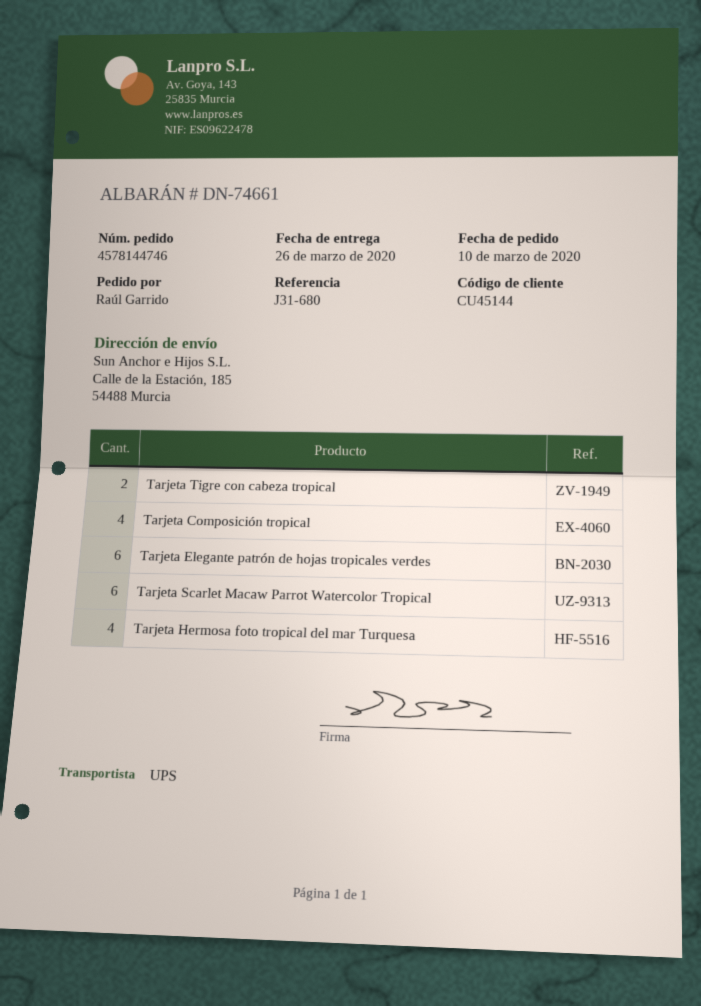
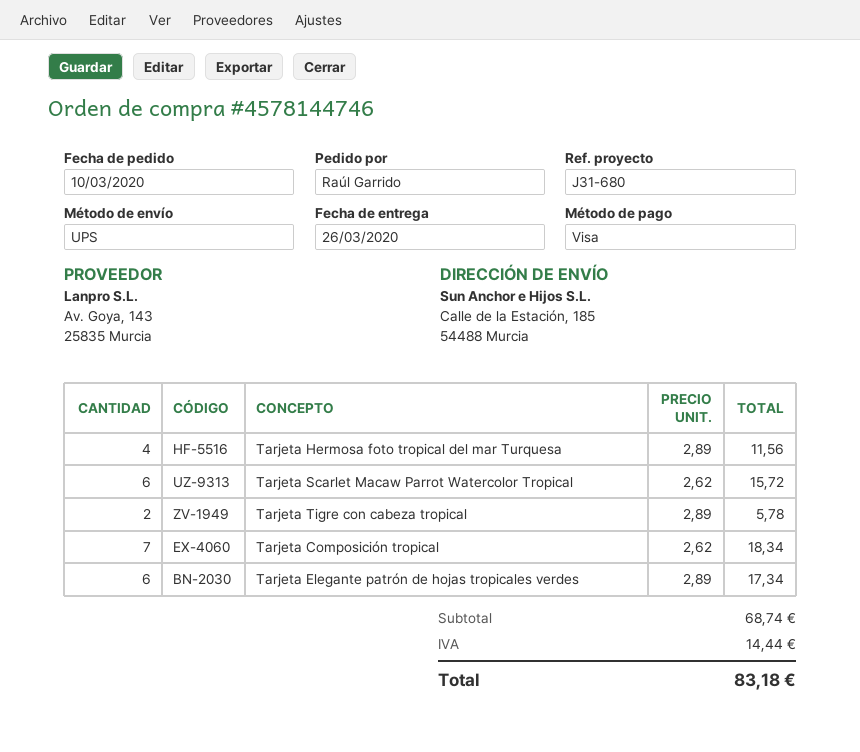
Tarjeta Composición tropical: 4 -> 7

